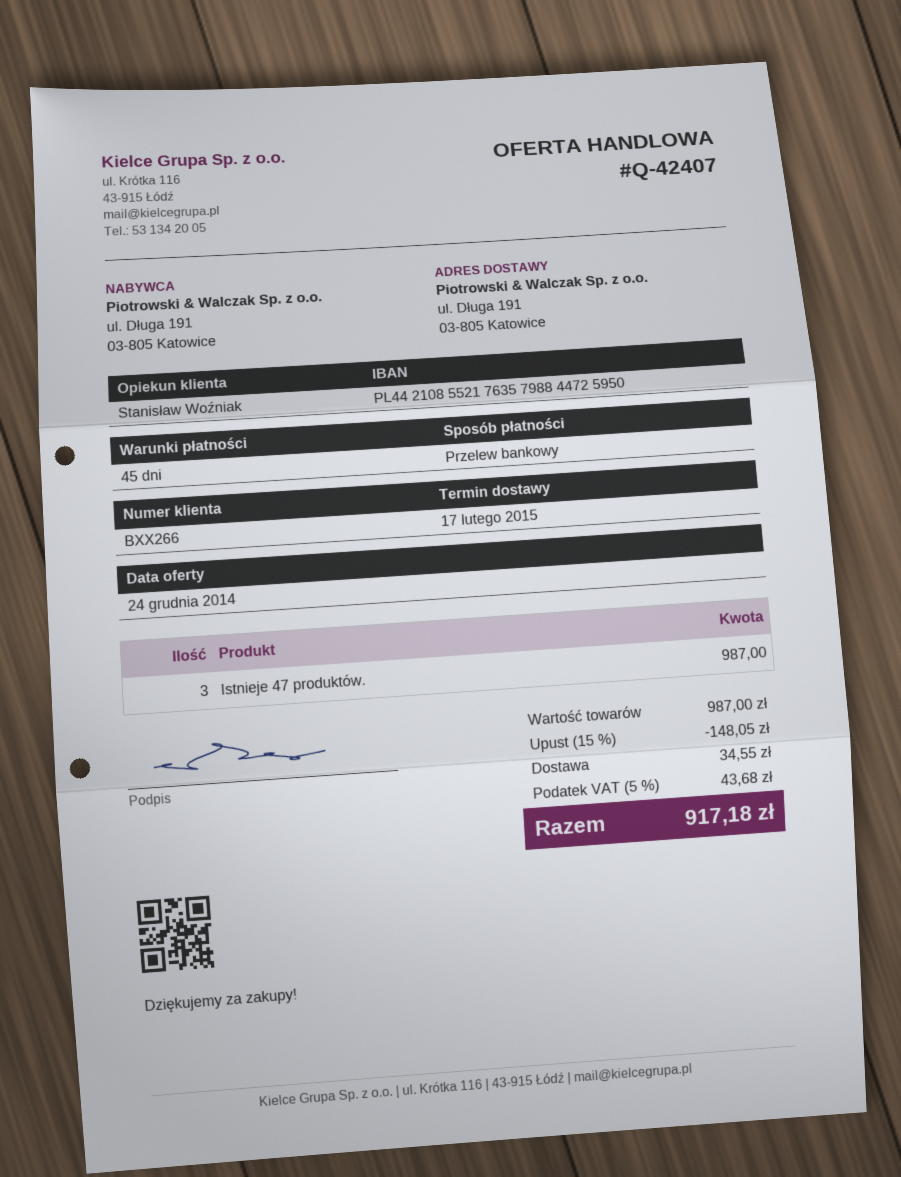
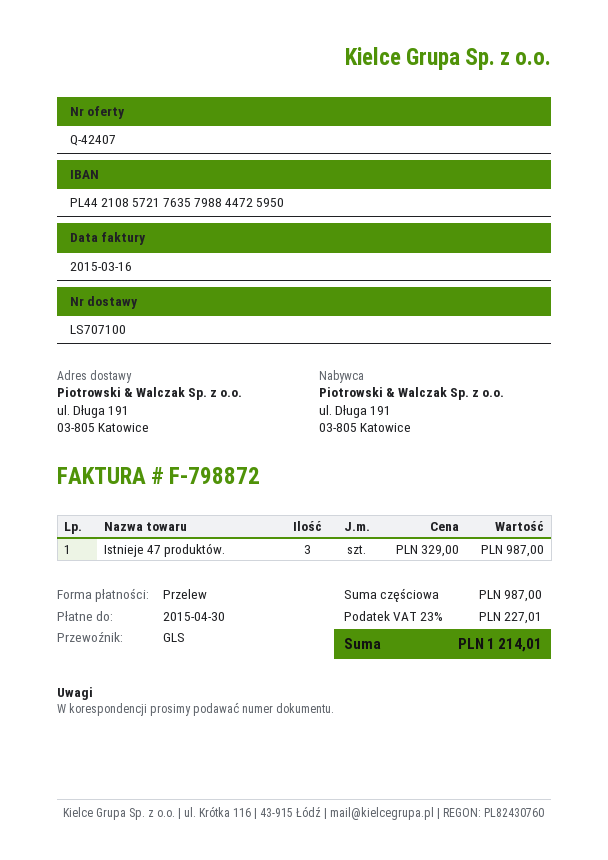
bank account: PL44210855217635798844725950 -> PL44210857217635798844725950
discount: 15% = 148.05 -> none
shipping: 34.55 -> none
tax: 5% = 43.68 -> 23% = 227.01
total: 917.18 -> 1214.01

